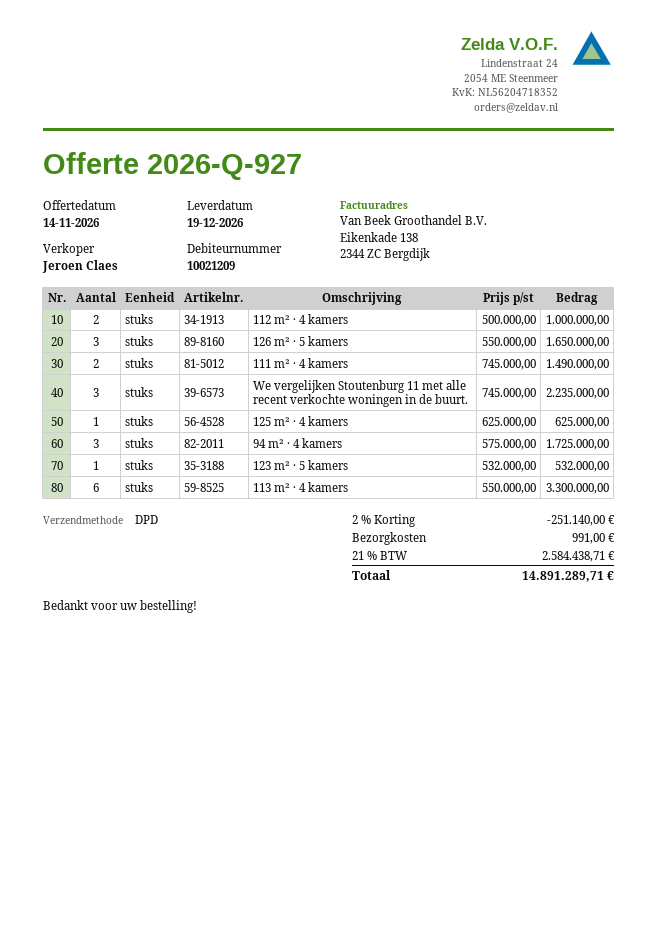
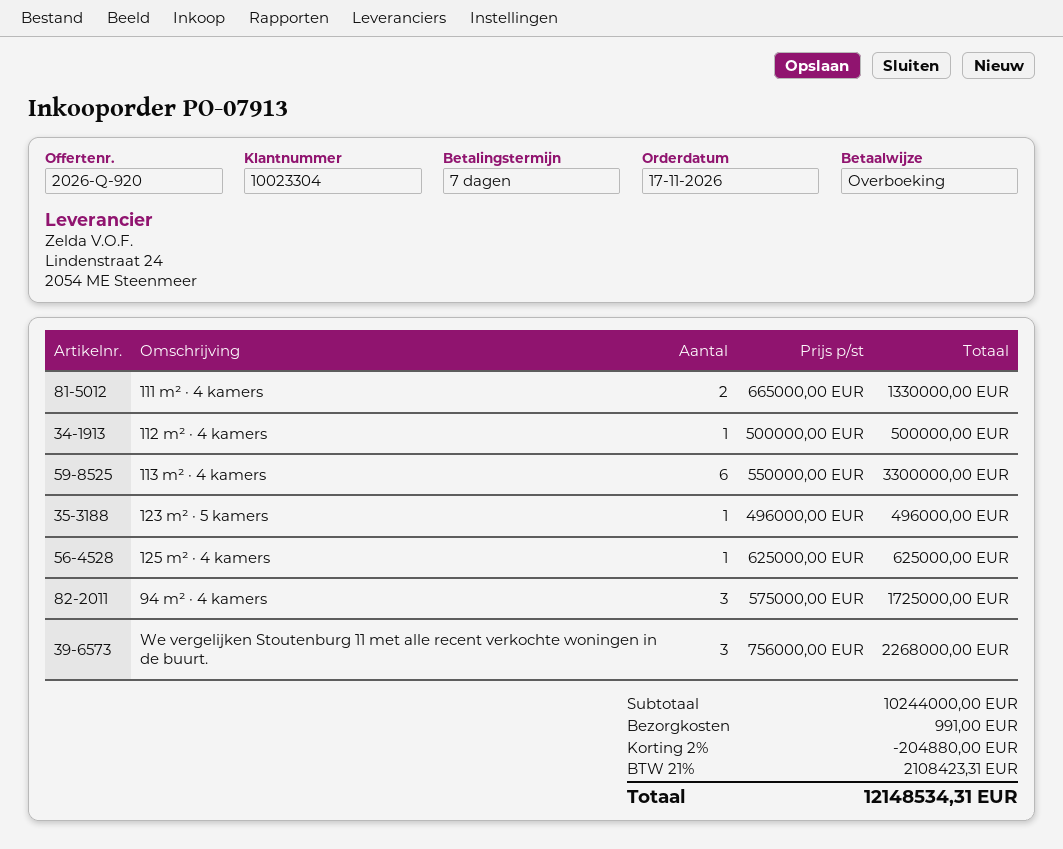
quote number: 2026-Q-927 -> 2026-Q-920
customer number: 10021209 -> 10023304
112 m² · 4 kamers: 2 x 500000.00 = 1000000.00 -> 1 x 500000.00 = 500000.00
126 m² · 5 kamers: 3 x 550000.00 = 1650000.00 -> none
111 m² · 4 kamers: 2 x 745000.00 = 1490000.00 -> 2 x 665000.00 = 1330000.00
We vergelijken Stoutenburg 11 met alle recent verkochte woningen in de buurt.: 3 x 745000.00 = 2235000.00 -> 3 x 756000.00 = 2268000.00
123 m² · 5 kamers: 1 x 532000.00 = 532000.00 -> 1 x 496000.00 = 496000.00
discount: 2% = 251140.00 -> 2% = 204880.00
tax: 21% = 2584438.71 -> 21% = 2108423.31
total: 14891289.71 -> 12148534.31

